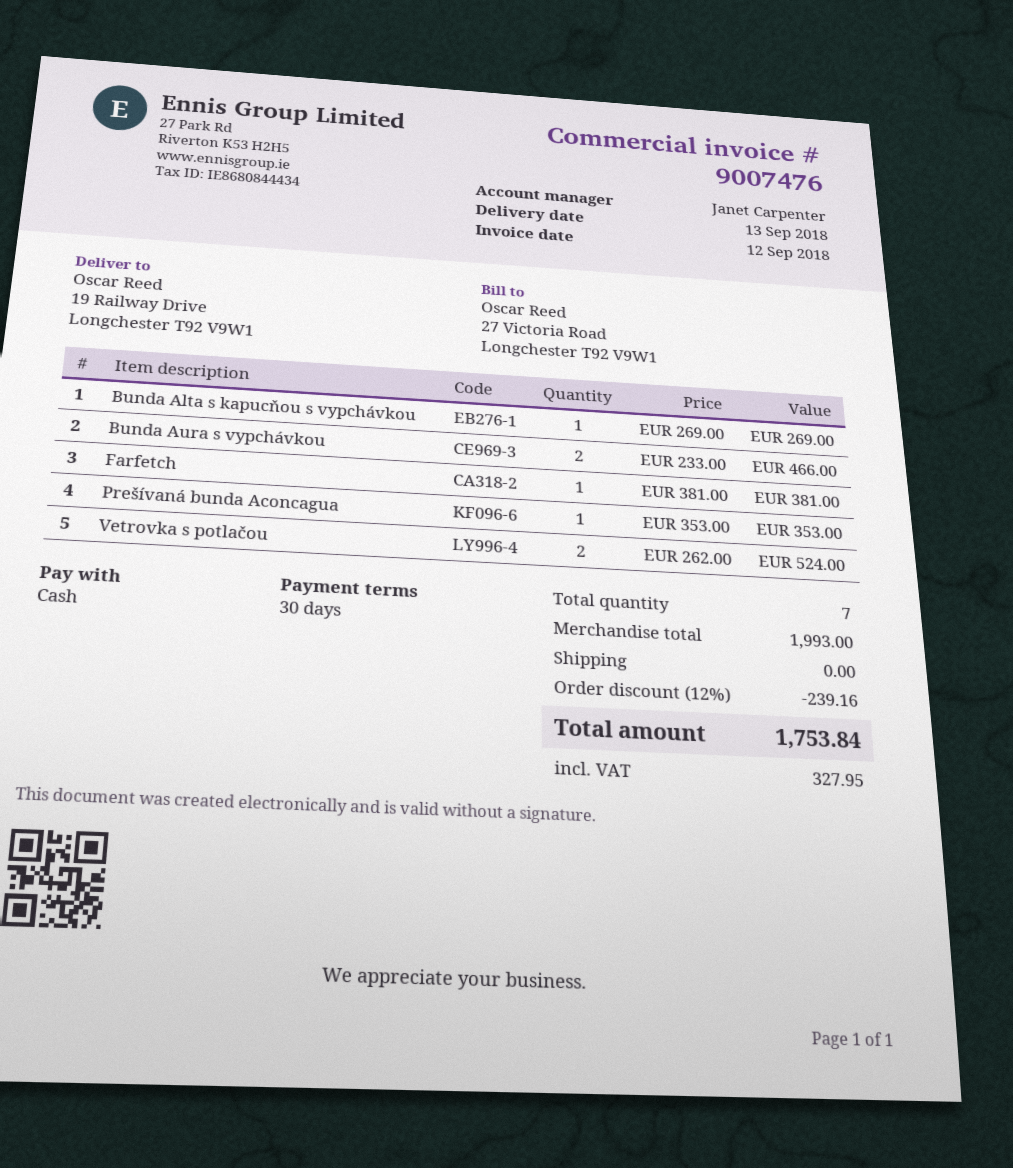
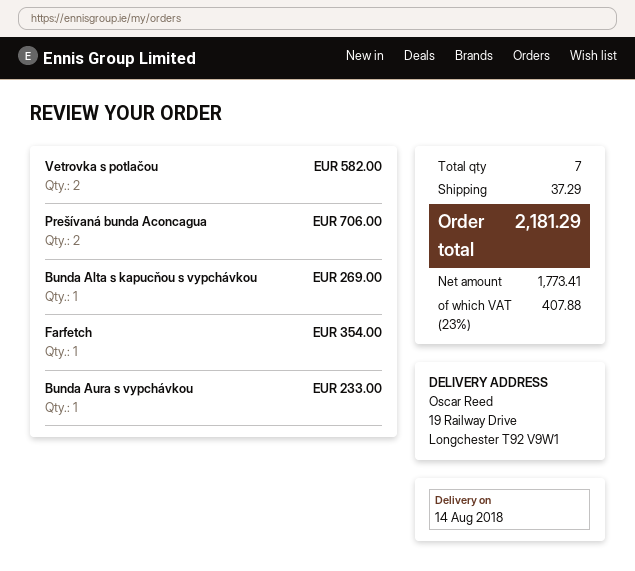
delivery date: 2018-09-13 -> 2018-08-14
Bunda Aura s vypchávkou: 2 for 466.00 -> 1 for 233.00
Farfetch: 1 for 381.00 -> 1 for 354.00
Prešívaná bunda Aconcagua: 1 for 353.00 -> 2 for 706.00
Vetrovka s potlačou: 2 for 524.00 -> 2 for 582.00
discount: 12% = 239.16 -> none
shipping: 0.00 -> 37.29
tax: 327.95 -> 407.88
total: 1753.84 -> 2181.29

